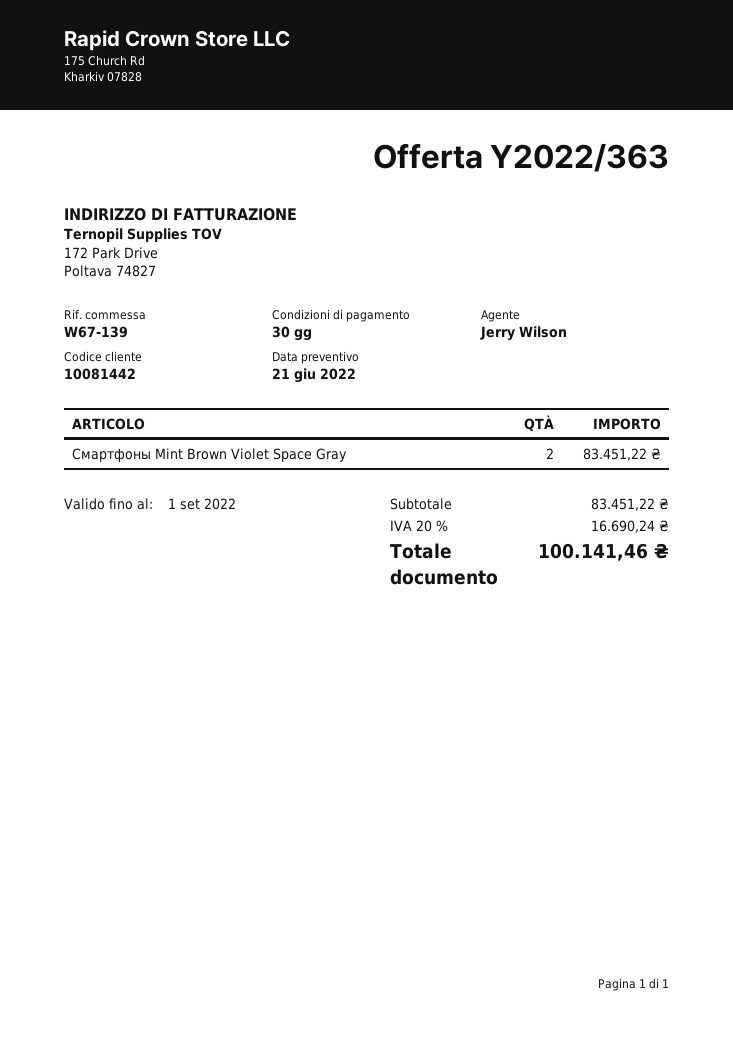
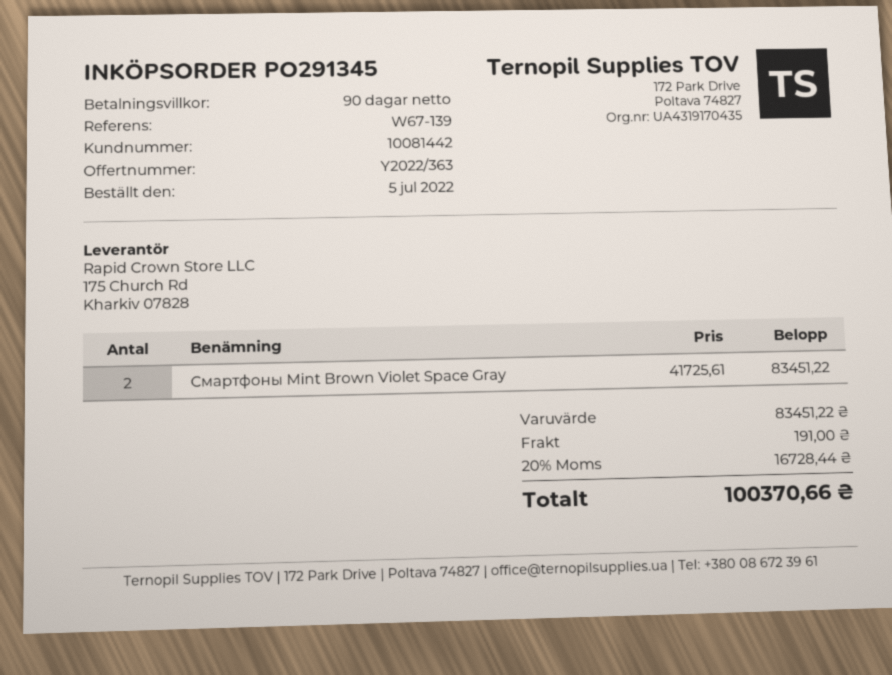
payment terms: 30 days -> 90 days
shipping: none -> 191.00
tax: 20% = 16690.24 -> 20% = 16728.44
total: 100141.46 -> 100370.66

